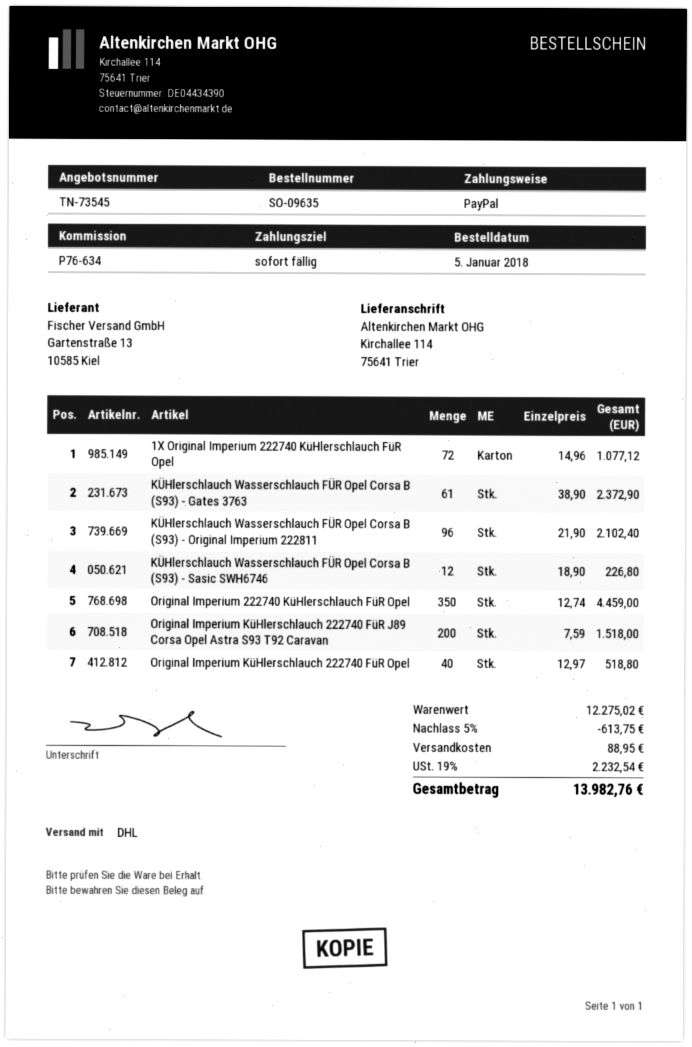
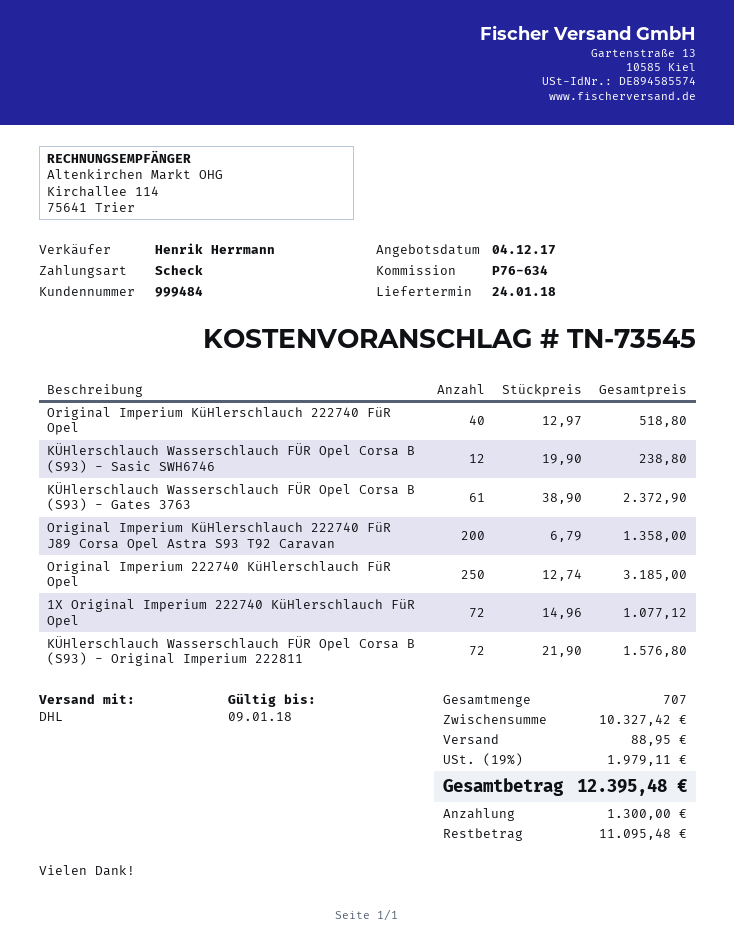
payment method: PayPal -> cheque
KÜHlerschlauch Wasserschlauch FÜR Opel Corsa B (S93) - Original Imperium 222811: 96 x 21.90 = 2102.40 -> 72 x 21.90 = 1576.80
KÜHlerschlauch Wasserschlauch FÜR Opel Corsa B (S93) - Sasic SWH6746: 12 x 18.90 = 226.80 -> 12 x 19.90 = 238.80
Original Imperium 222740 KüHlerschlauch FüR Opel: 350 x 12.74 = 4459.00 -> 250 x 12.74 = 3185.00
Original Imperium KüHlerschlauch 222740 FüR J89 Corsa Opel Astra S93 T92 Caravan: 200 x 7.59 = 1518.00 -> 200 x 6.79 = 1358.00
subtotal: 12275.02 -> 10327.42
discount: 5% = 613.75 -> none
tax: 19% = 2232.54 -> 19% = 1979.11
total: 13982.76 -> 12395.48

